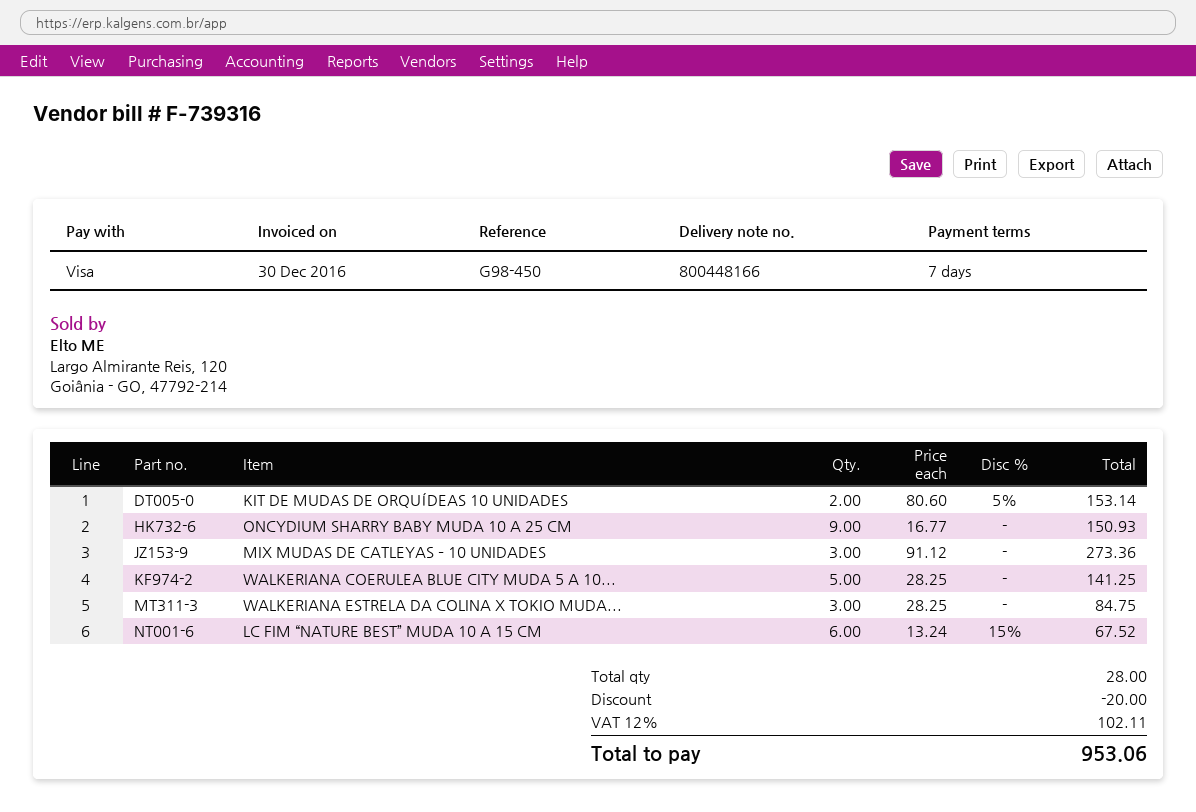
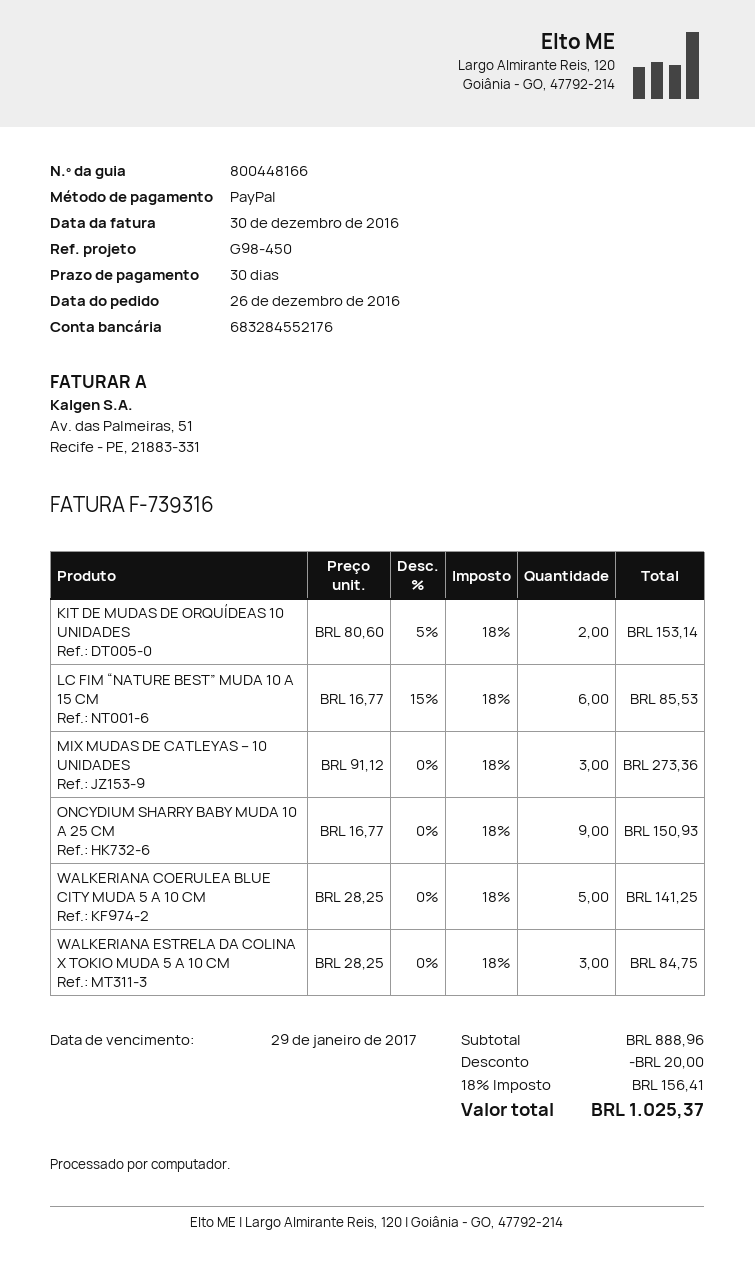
payment terms: 7 days -> 30 days
payment method: Visa -> PayPal
LC FIM “NATURE BEST” MUDA 10 A 15 CM: 6 x 13.24 - 15% = 67.52 -> 6 x 16.77 - 15% = 85.53
tax: 12% = 102.11 -> 18% = 156.41
total: 953.06 -> 1025.37

